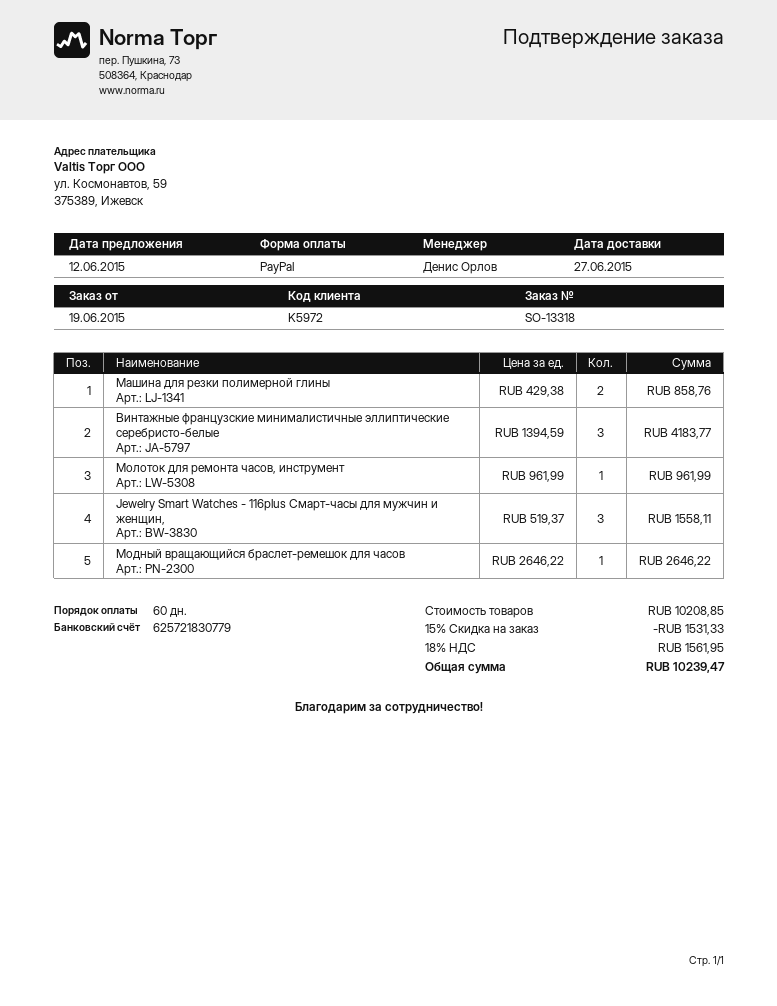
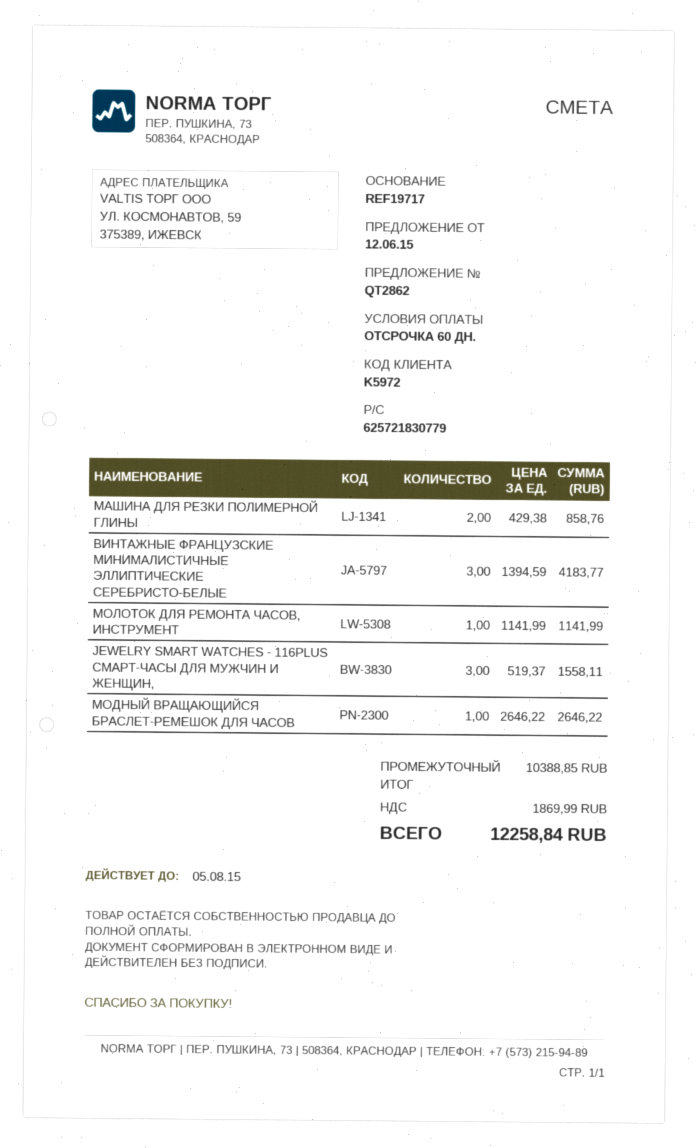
Молоток для ремонта часов, инструмент: 1 x 961.99 = 961.99 -> 1 x 1141.99 = 1141.99
subtotal: 10208.85 -> 10388.85
discount: 15% = 1531.33 -> none
tax: 1561.95 -> 1869.99
total: 10239.47 -> 12258.84

